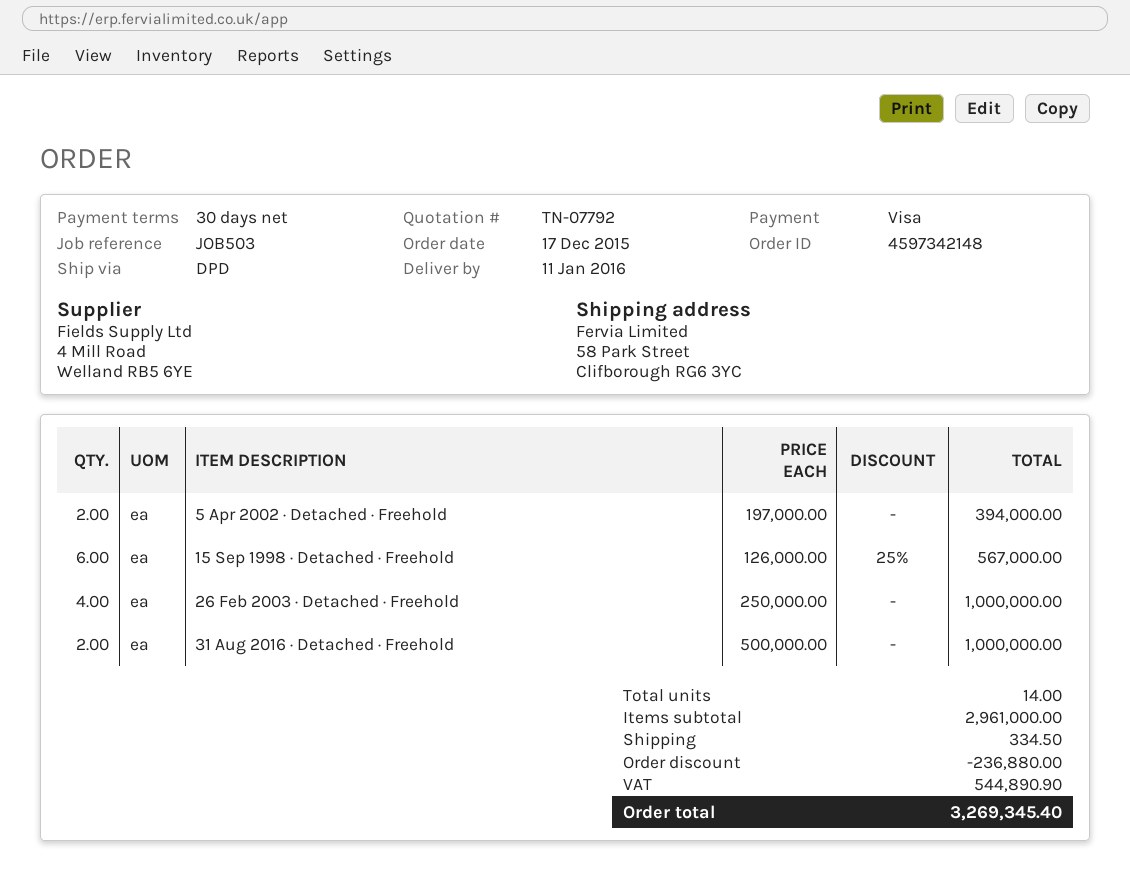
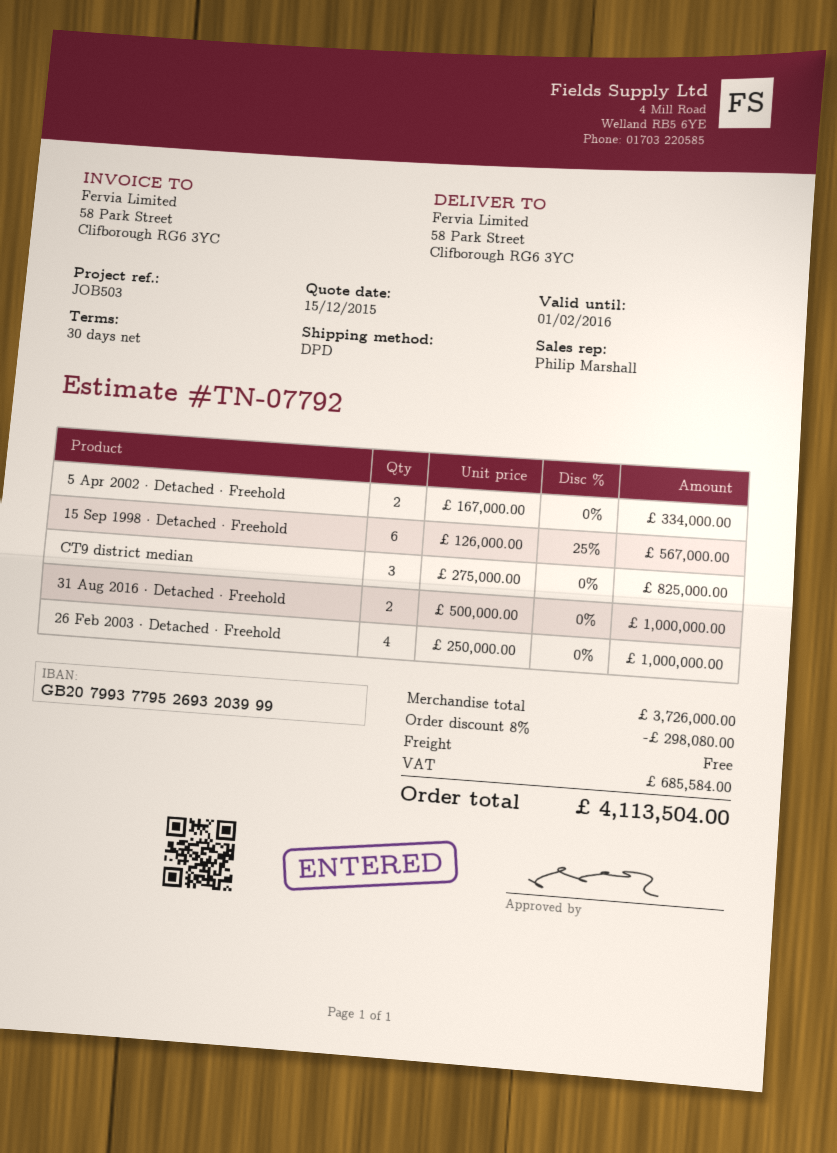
5 Apr 2002 · Detached · Freehold: 2 x 197000.00 = 394000.00 -> 2 x 167000.00 = 334000.00
CT9 district median: none -> 3 x 275000.00 = 825000.00
subtotal: 2961000.00 -> 3726000.00
discount: 236880.00 -> 298080.00
shipping: 334.50 -> 0.00
tax: 544890.90 -> 685584.00
total: 3269345.40 -> 4113504.00

